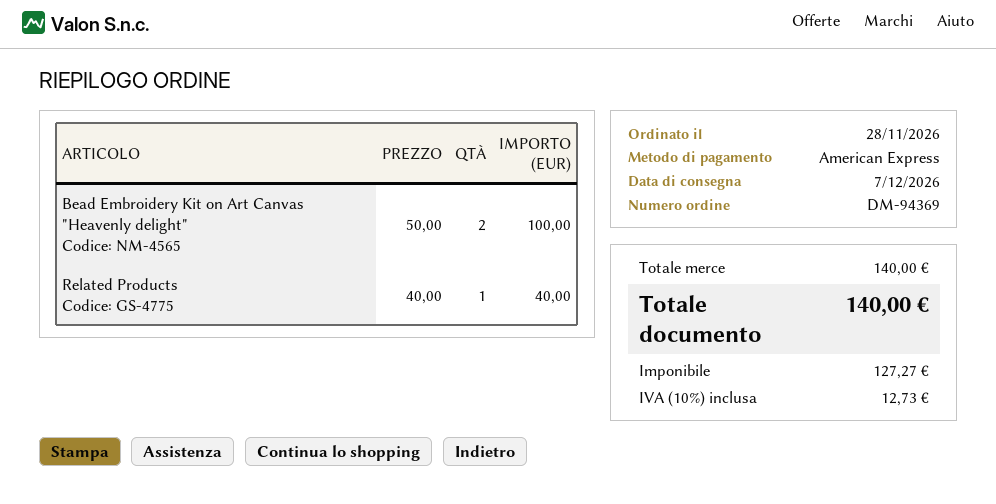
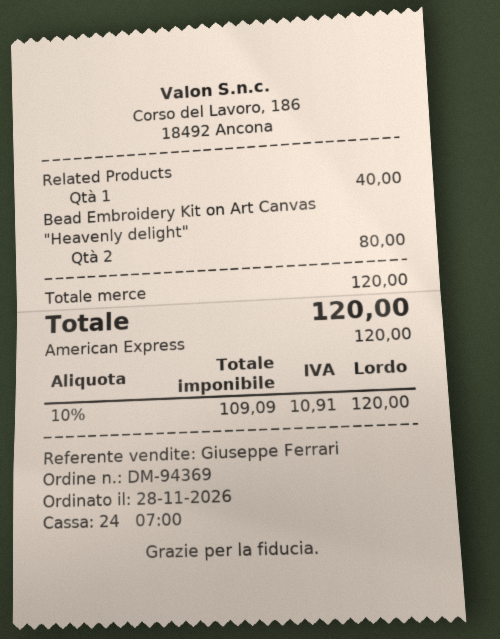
Bead Embroidery Kit on Art Canvas "Heavenly delight": 2 for 100.00 -> 2 for 80.00
subtotal: 140.00 -> 120.00
net: 127.27 -> 109.09
tax: 10% = 12.73 -> 10% = 10.91
total: 140.00 -> 120.00

